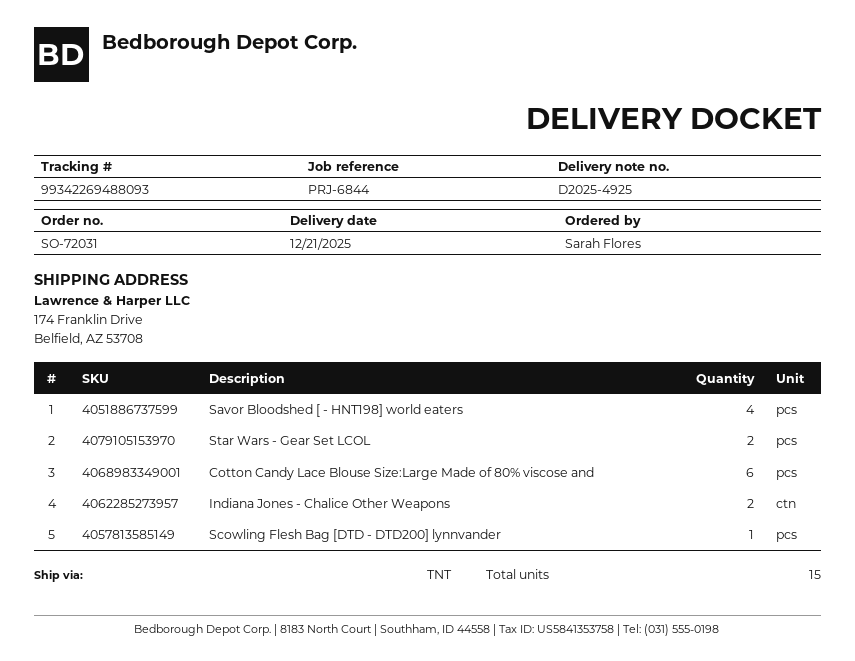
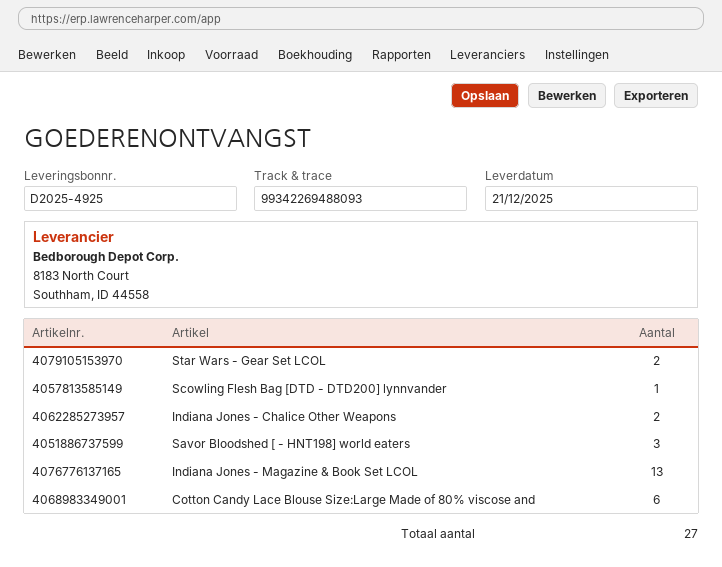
Savor Bloodshed [ - HNT198] world eaters: 4 -> 3
Indiana Jones - Magazine & Book Set LCOL: none -> 13
total quantity: 15 -> 27

